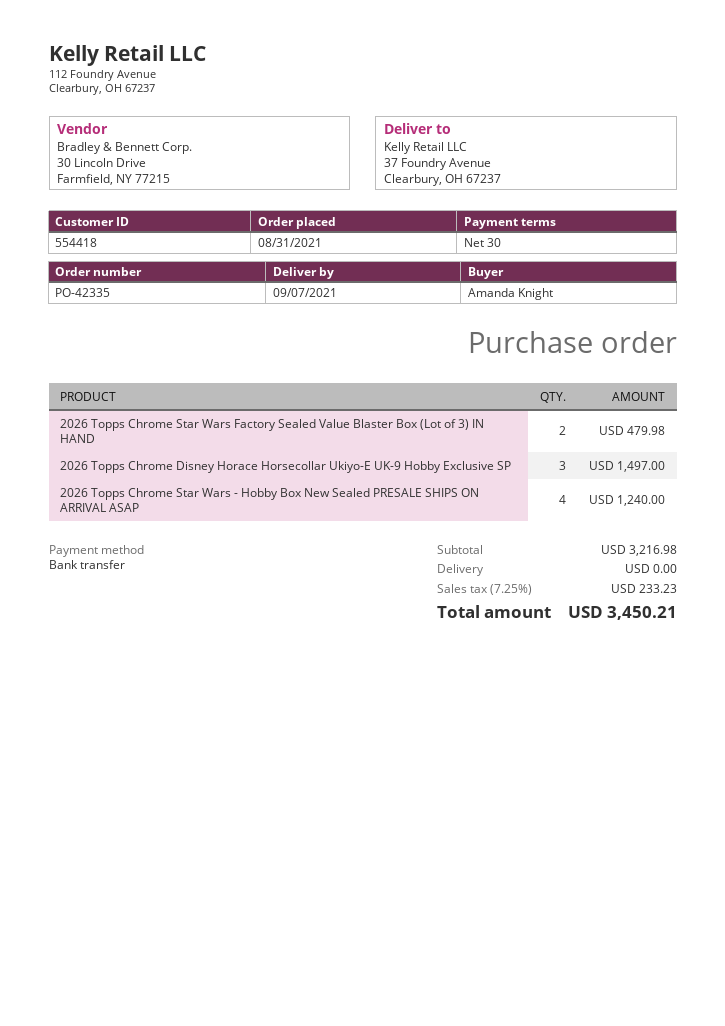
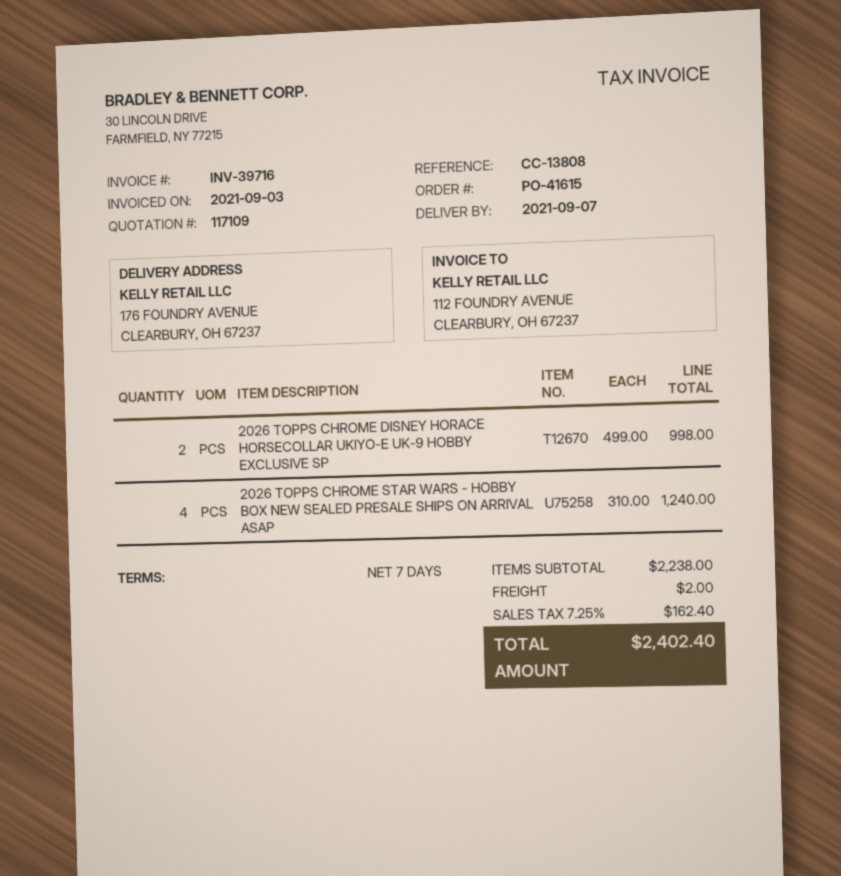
order number: PO-42335 -> PO-41615
payment terms: 30 days -> 7 days
ship to: 37 Foundry Avenue, Clearbury, OH 67237 -> 176 FOUNDRY AVENUE, CLEARBURY, OH 67237
2026 Topps Chrome Star Wars Factory Sealed Value Blaster Box (Lot of 3) IN HAND: 2 for 479.98 -> none
2026 Topps Chrome Disney Horace Horsecollar Ukiyo-E UK-9 Hobby Exclusive SP: 3 for 1497.00 -> 2 for 998.00
subtotal: 3216.98 -> 2238.00
shipping: 0.00 -> 2.00
tax: 7.25% = 233.23 -> 7.25% = 162.40
total: 3450.21 -> 2402.40

